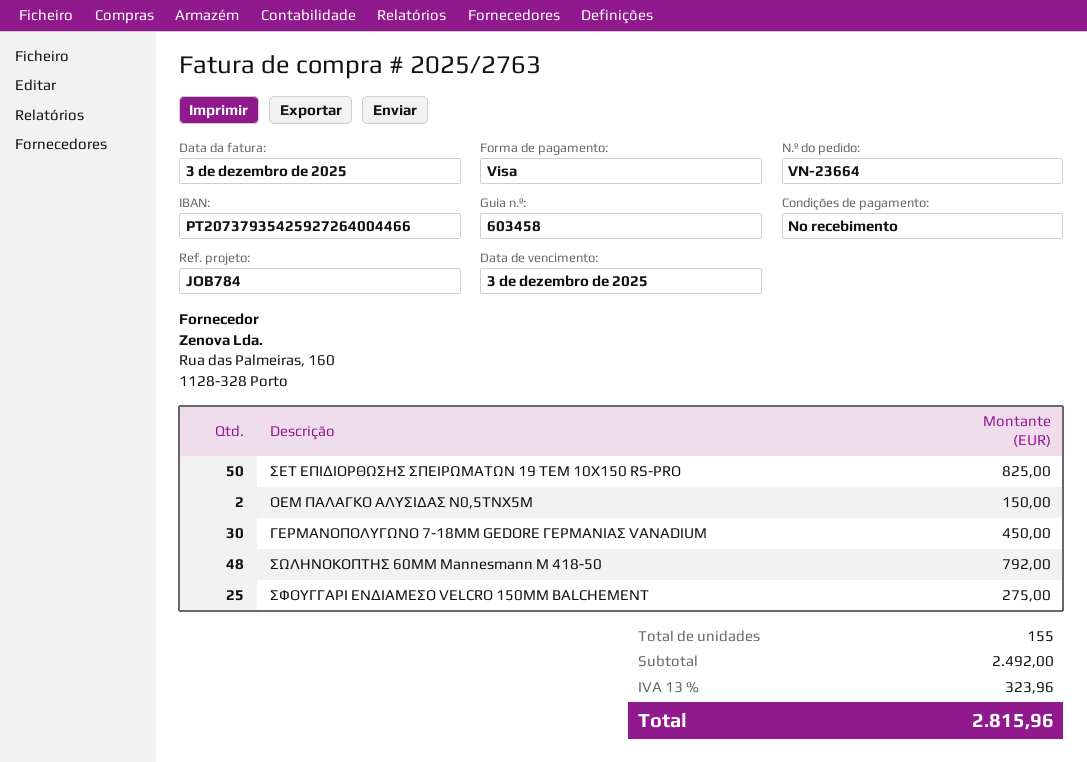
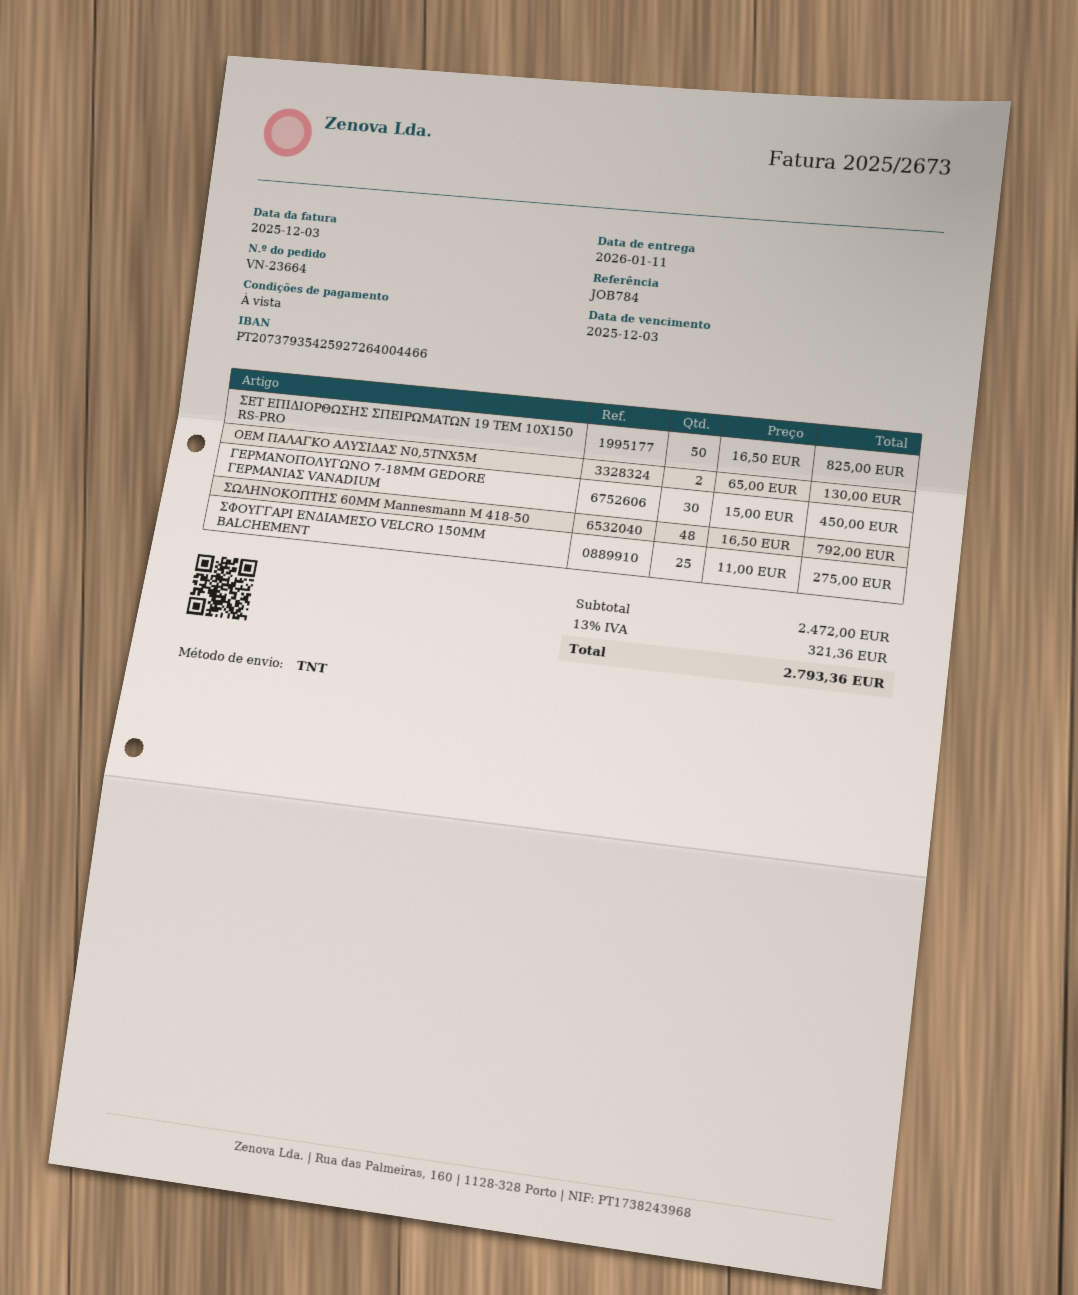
invoice number: 2025/2763 -> 2025/2673
OEM ΠΑΛΑΓΚΟ ΑΛΥΣΙΔΑΣ N0,5TNX5M: 2 for 150.00 -> 2 for 130.00
subtotal: 2492.00 -> 2472.00
tax: 13% = 323.96 -> 13% = 321.36
total: 2815.96 -> 2793.36

